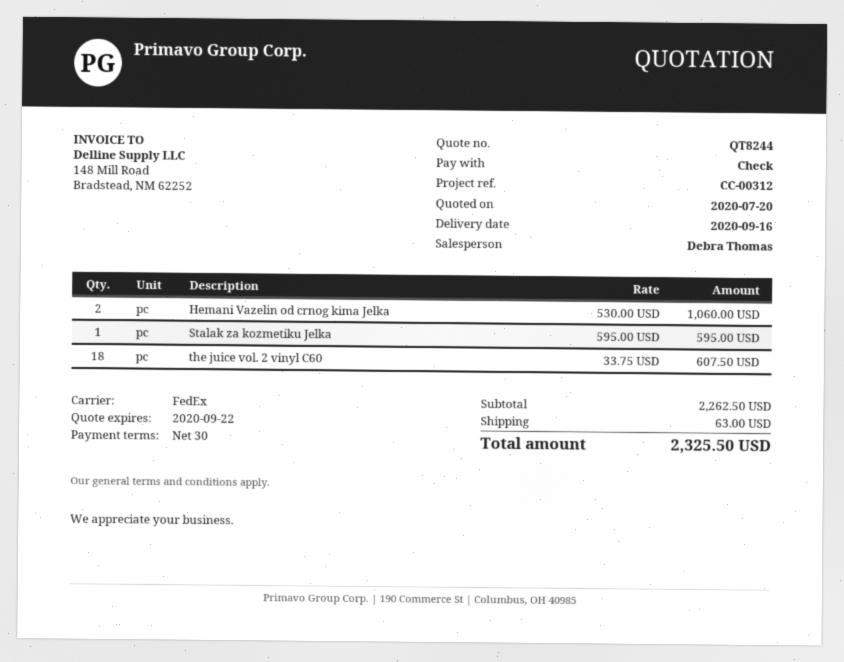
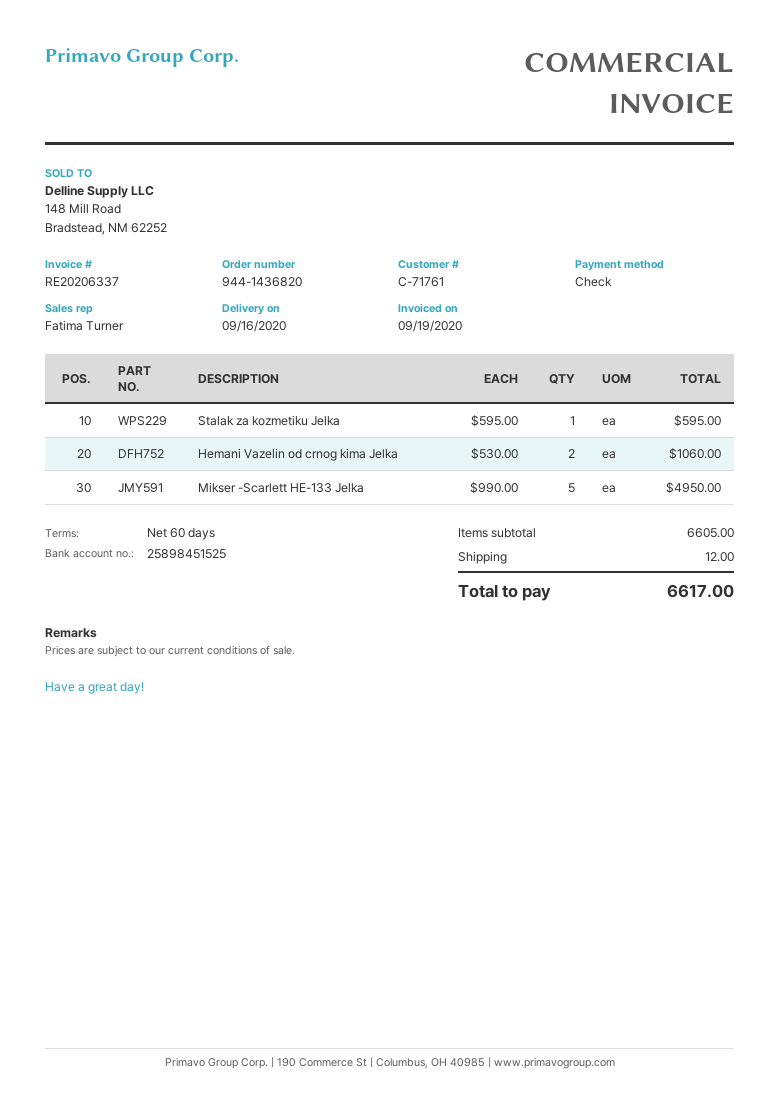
payment terms: 30 days -> 60 days
sales rep: Debra Thomas -> Fatima Turner
the juice vol. 2 vinyl C60: 18 x 33.75 = 607.50 -> none
Mikser -Scarlett HE-133 Jelka: none -> 5 x 990.00 = 4950.00
subtotal: 2262.50 -> 6605.00
shipping: 63.00 -> 12.00
total: 2325.50 -> 6617.00

